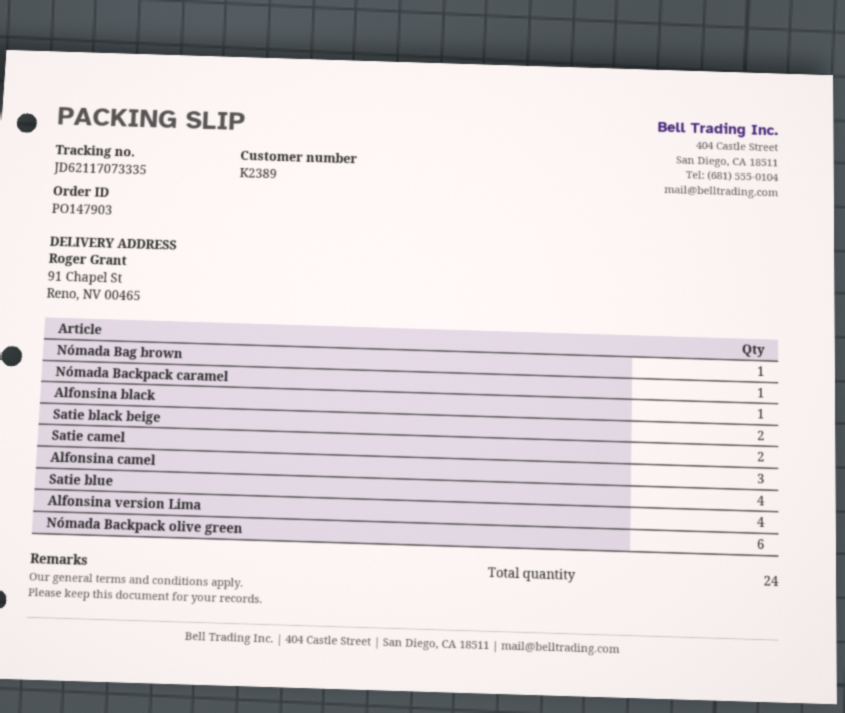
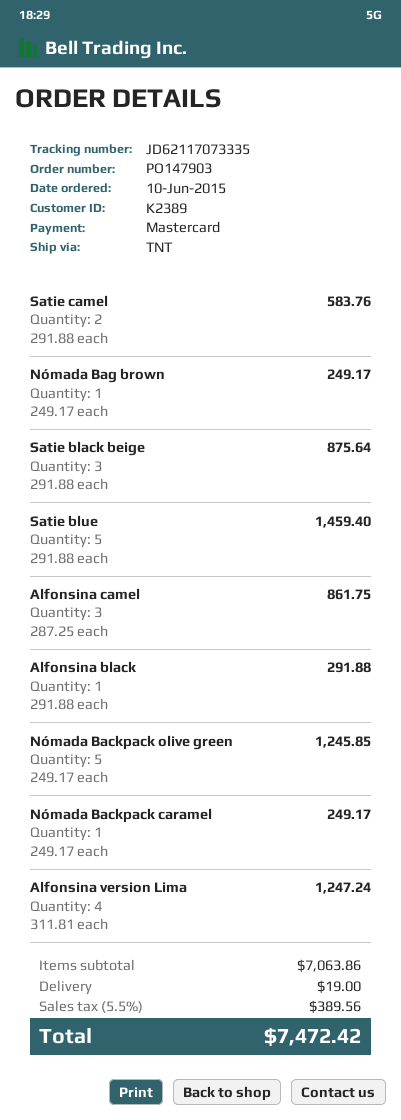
Satie black beige: 2 -> 3
Satie blue: 4 -> 5
Nómada Backpack olive green: 6 -> 5

